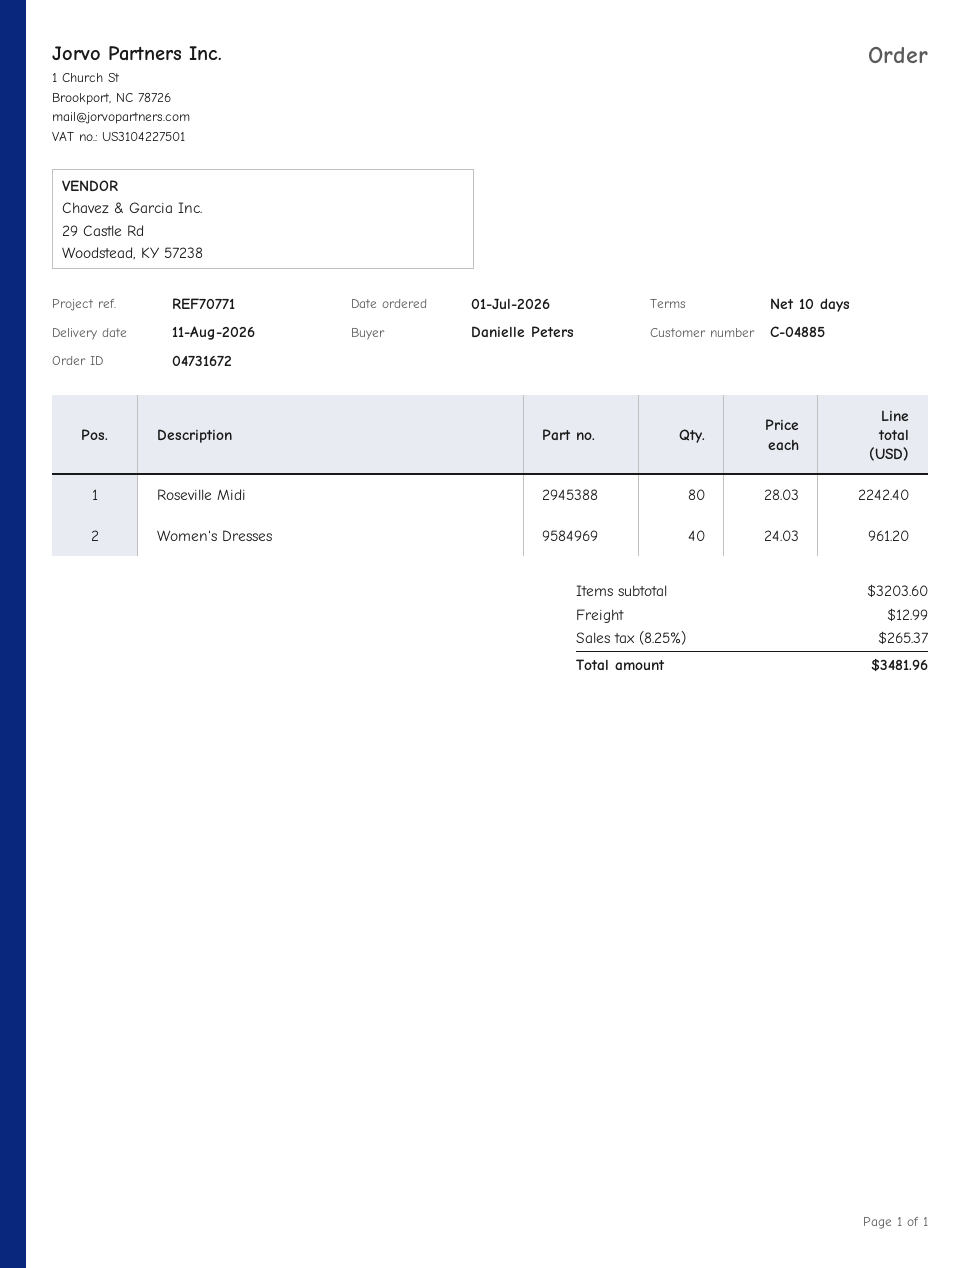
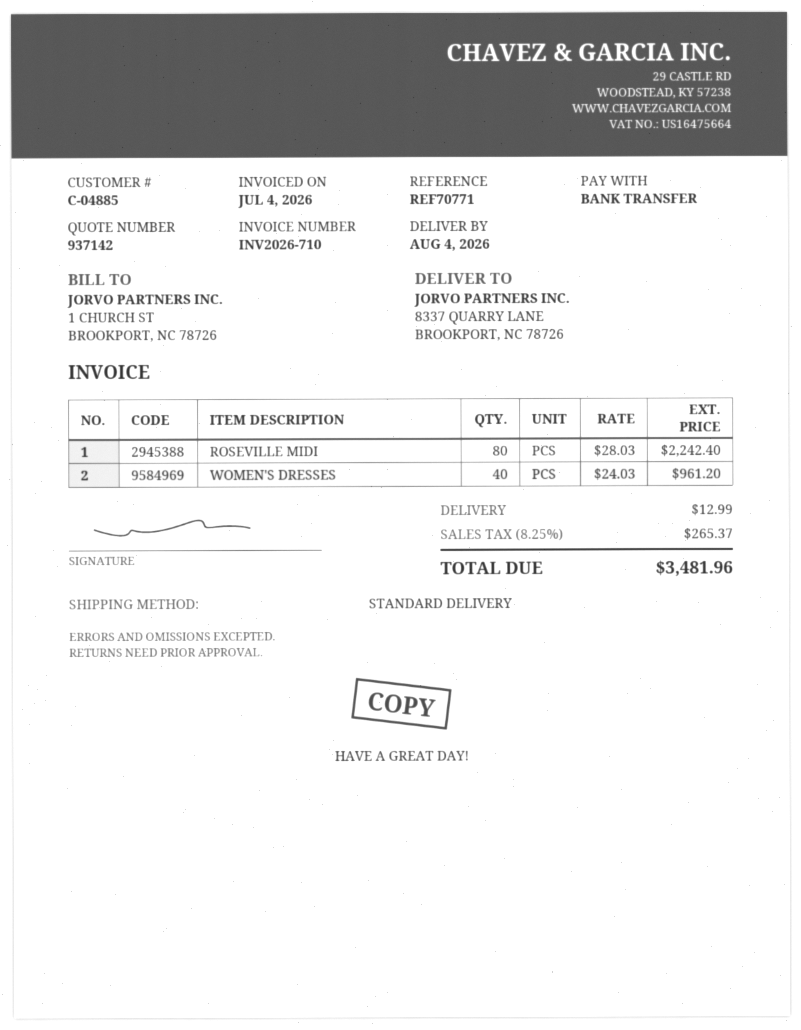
delivery date: 2026-08-11 -> 2026-08-04

